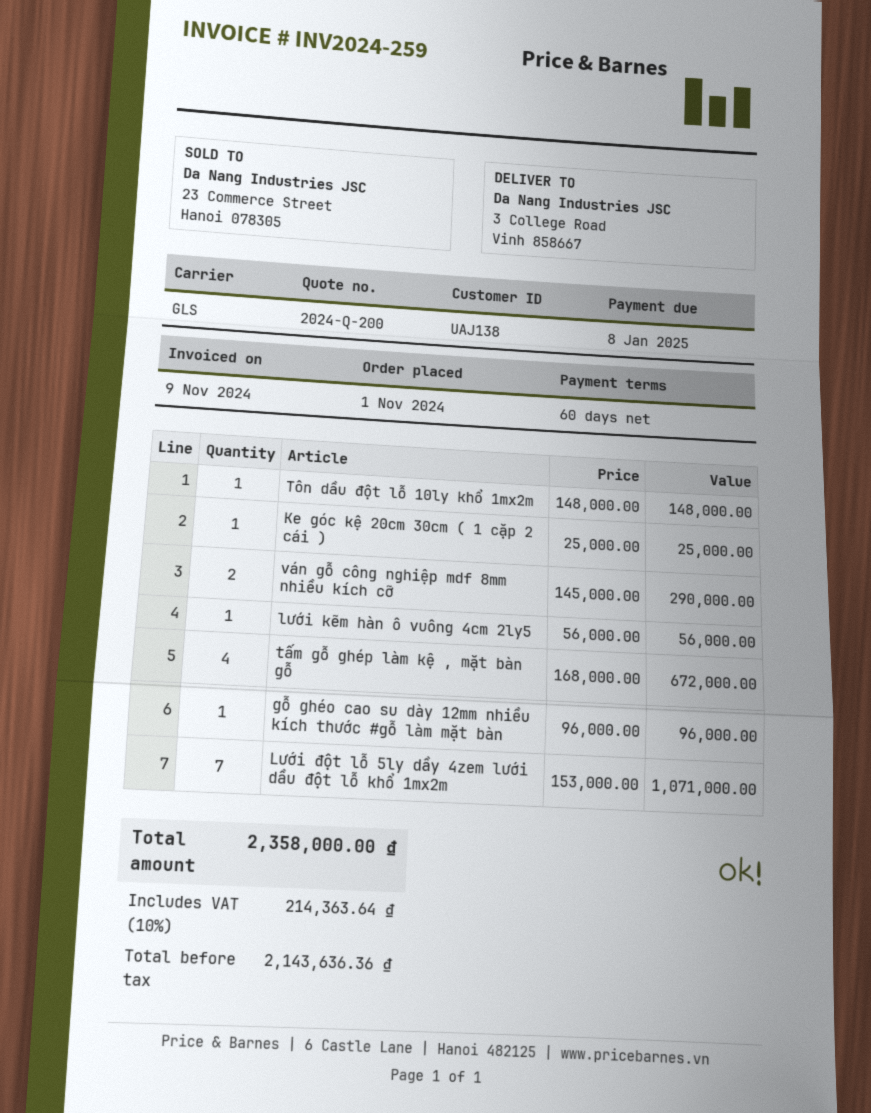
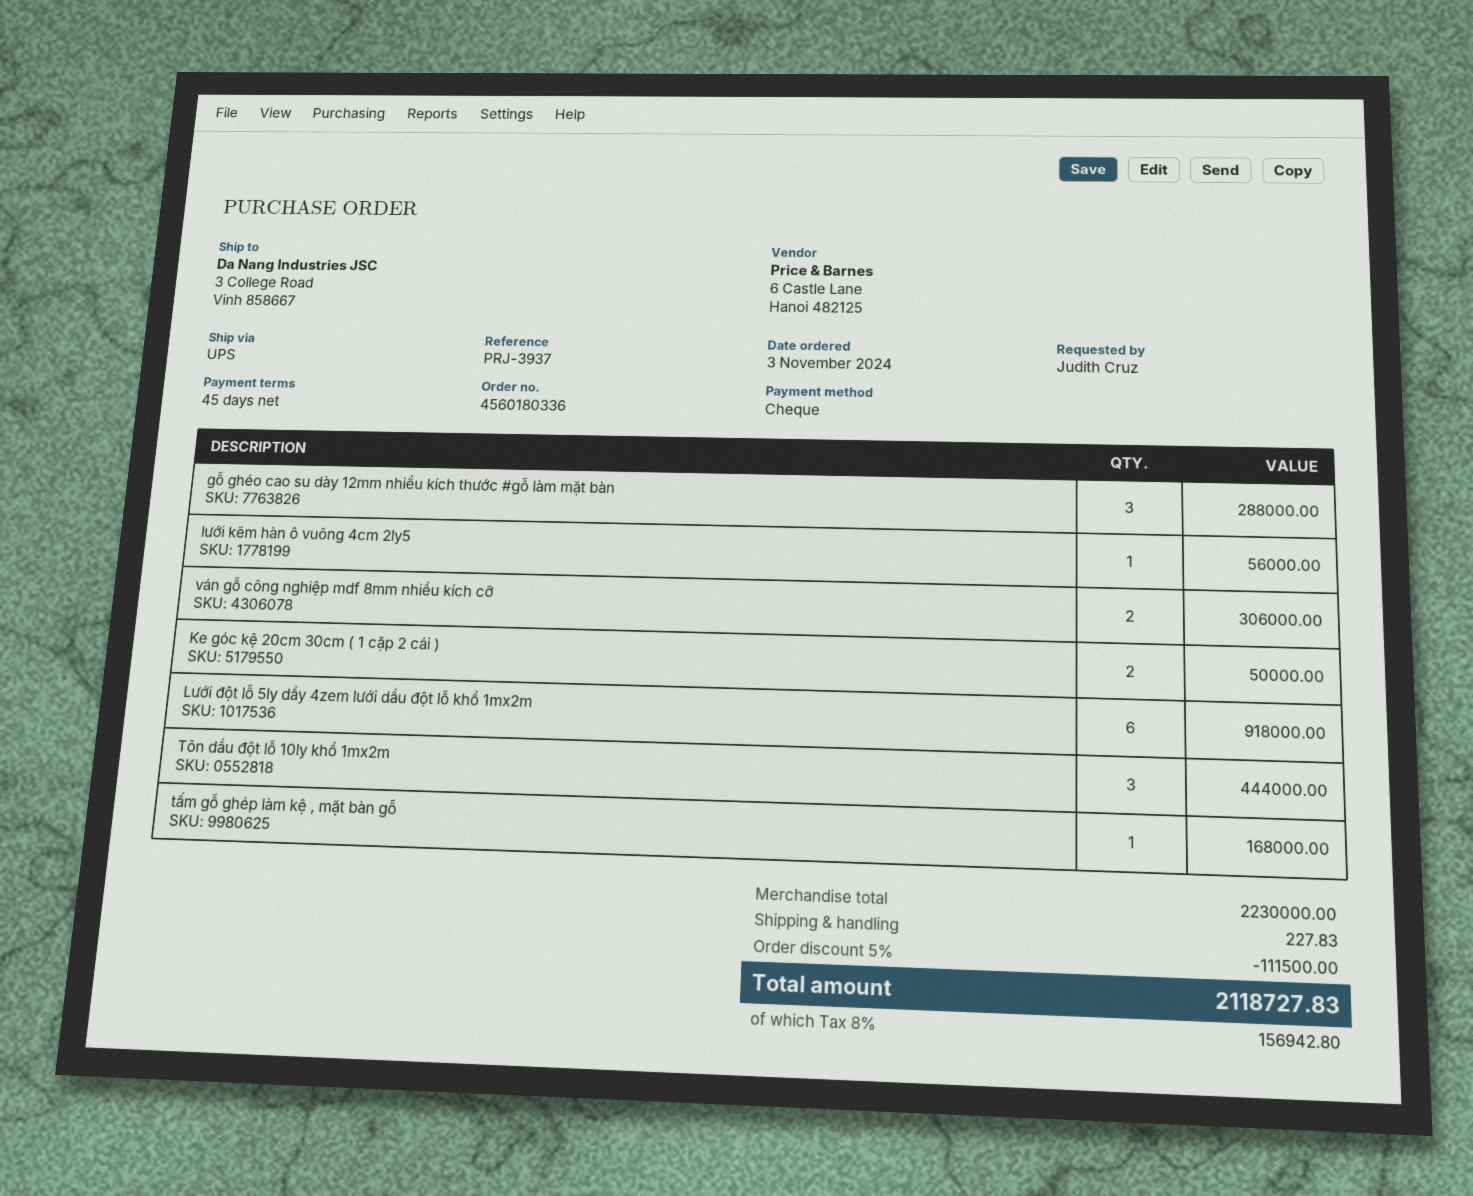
order date: 2024-11-01 -> 2024-11-03
payment terms: 60 days -> 45 days
shipping method: GLS -> UPS
Tôn dầu đột lỗ 10ly khổ 1mx2m: 1 for 148000.00 -> 3 for 444000.00
Ke góc kệ 20cm 30cm ( 1 cặp 2 cái ): 1 for 25000.00 -> 2 for 50000.00
ván gỗ công nghiệp mdf 8mm nhiều kích cỡ: 2 for 290000.00 -> 2 for 306000.00
tấm gỗ ghép làm kệ , mặt bàn gỗ: 4 for 672000.00 -> 1 for 168000.00
gỗ ghéo cao su dày 12mm nhiều kích thước #gỗ làm mặt bàn: 1 for 96000.00 -> 3 for 288000.00
Lưới đột lỗ 5ly dầy 4zem lưới dầu đột lỗ khổ 1mx2m: 7 for 1071000.00 -> 6 for 918000.00
discount: none -> 5% = 111500.00
shipping: none -> 227.83
tax: 10% = 214363.64 -> 8% = 156942.80
total: 2358000.00 -> 2118727.83

